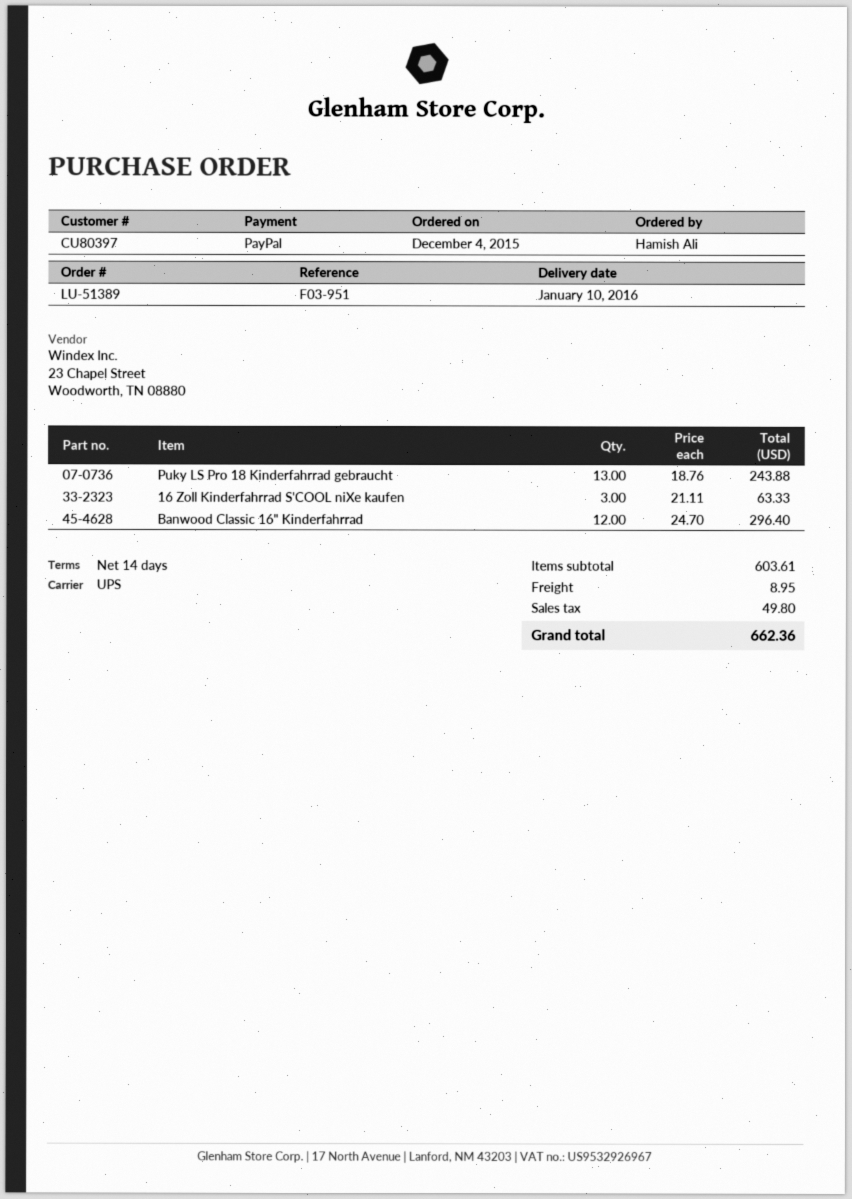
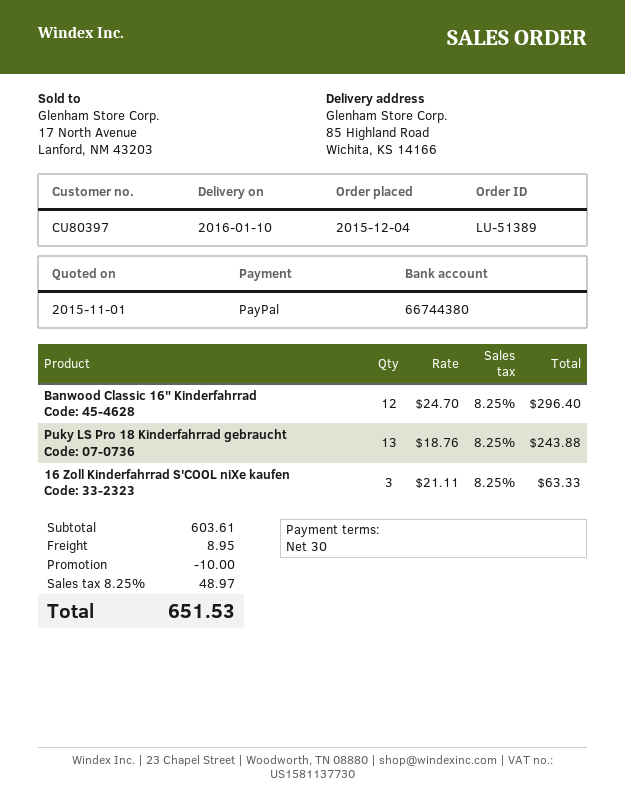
payment terms: 14 days -> 30 days
discount: none -> 10.00
tax: 49.80 -> 48.97
total: 662.36 -> 651.53

